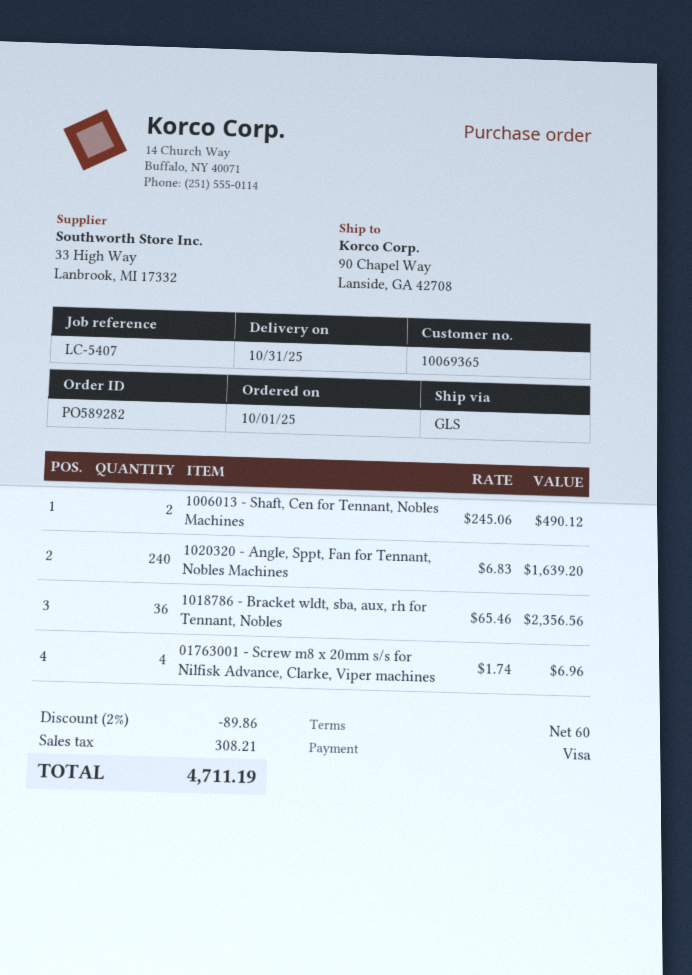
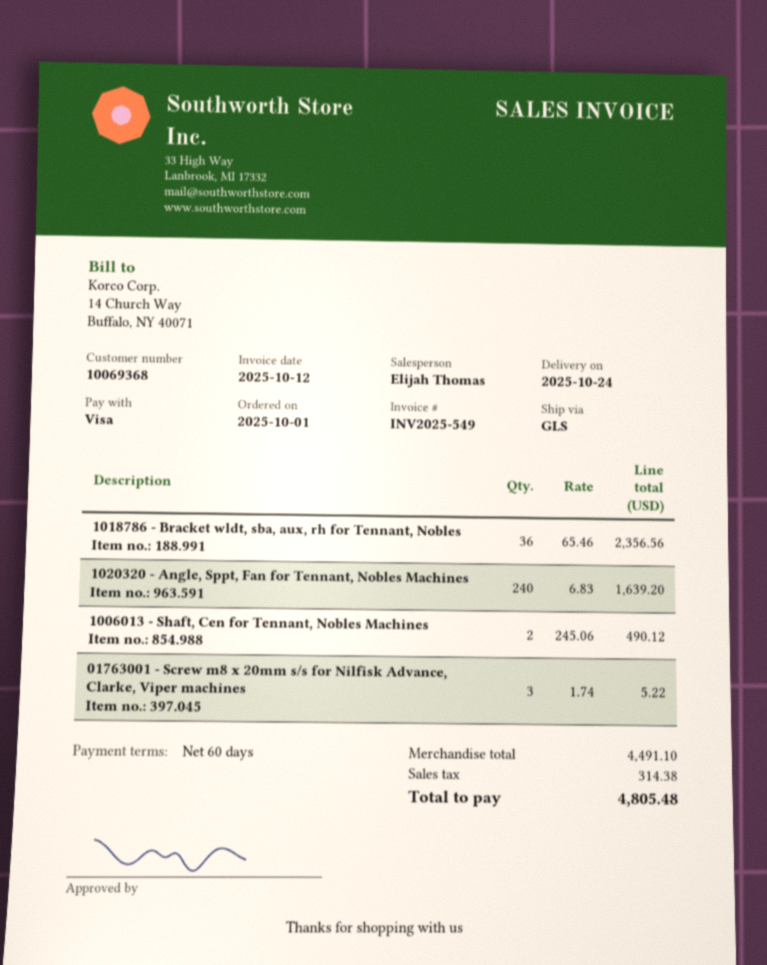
delivery date: 2025-10-31 -> 2025-10-24
customer number: 10069365 -> 10069368
01763001 - Screw m8 x 20mm s/s for Nilfisk Advance, Clarke, Viper machines: 4 x 1.74 = 6.96 -> 3 x 1.74 = 5.22
discount: 2% = 89.86 -> none
tax: 308.21 -> 314.38
total: 4711.19 -> 4805.48

